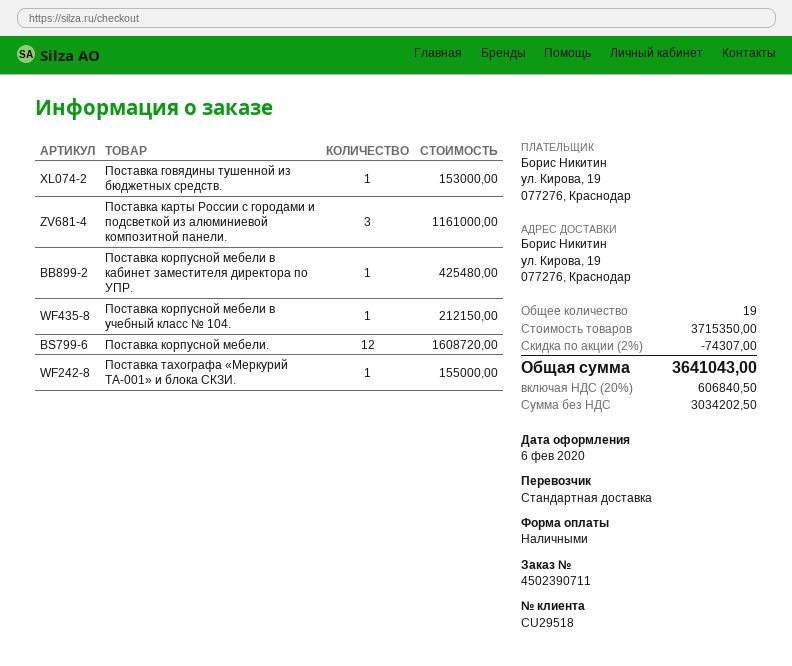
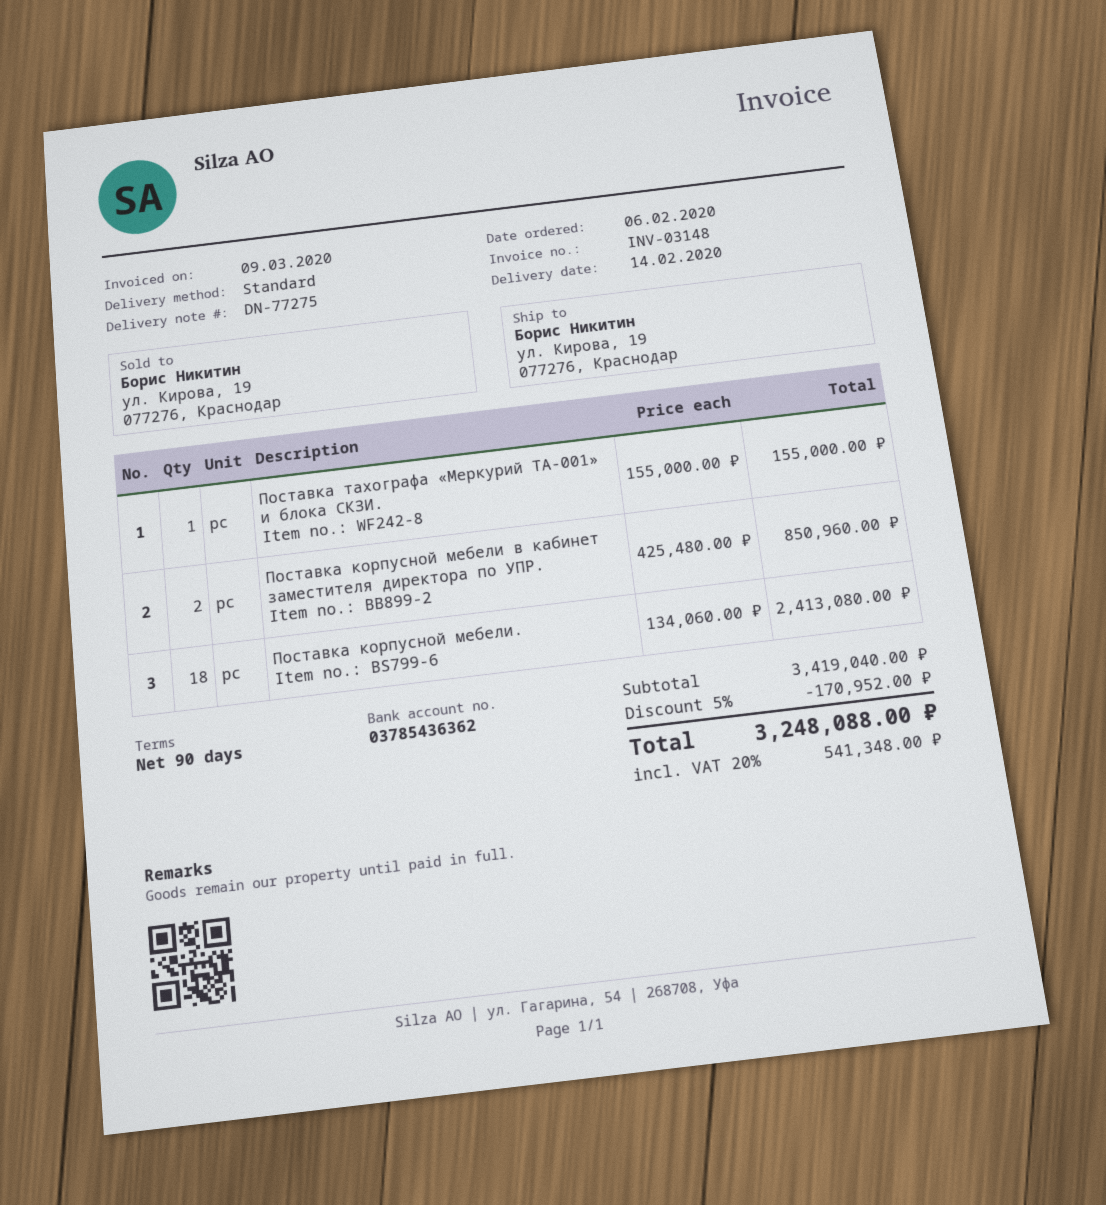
Поставка говядины тушенной из бюджетных средств.: 1 for 153000.00 -> none
Поставка карты России с городами и подсветкой из алюминиевой композитной панели.: 3 for 1161000.00 -> none
Поставка корпусной мебели в кабинет заместителя директора по УПР.: 1 for 425480.00 -> 2 for 850960.00
Поставка корпусной мебели в учебный класс № 104.: 1 for 212150.00 -> none
Поставка корпусной мебели.: 12 for 1608720.00 -> 18 for 2413080.00
subtotal: 3715350.00 -> 3419040.00
discount: 2% = 74307.00 -> 5% = 170952.00
tax: 20% = 606840.50 -> 20% = 541348.00
total: 3641043.00 -> 3248088.00

